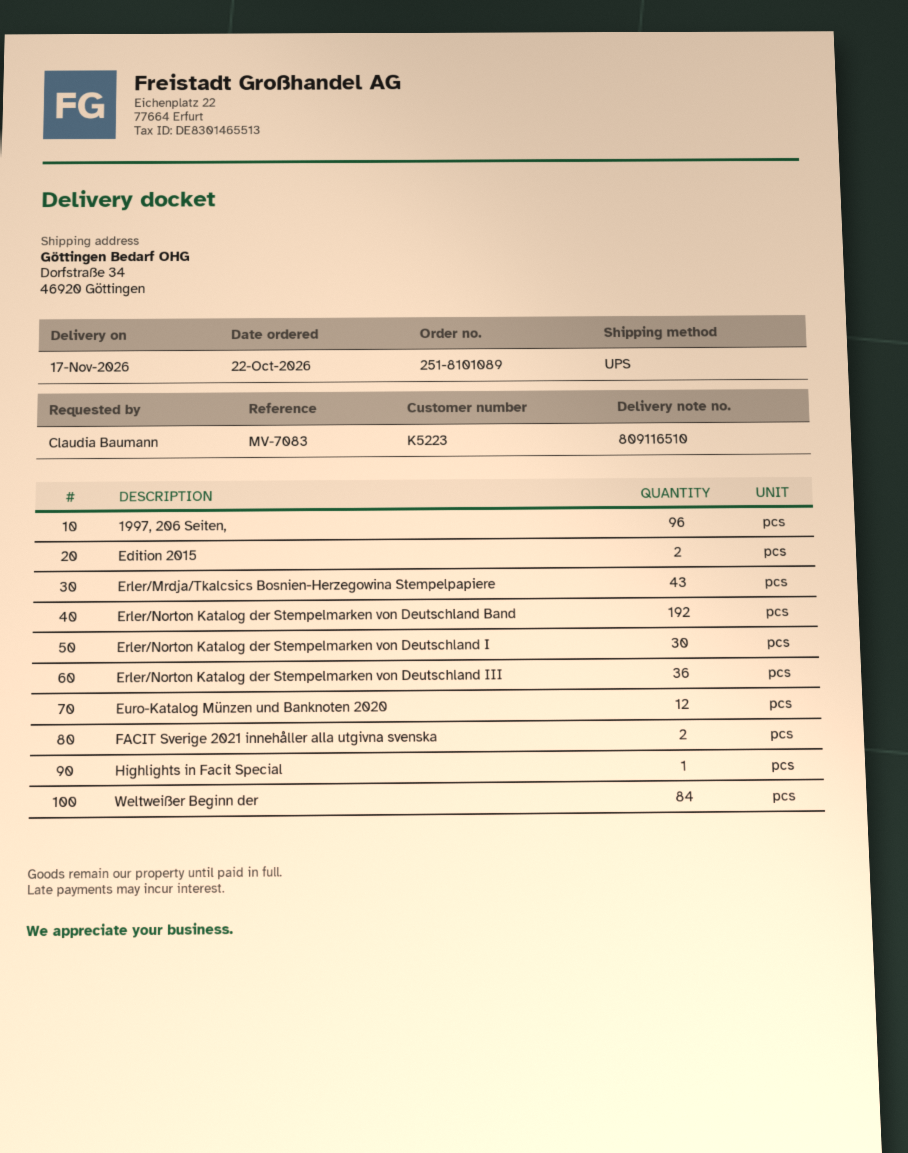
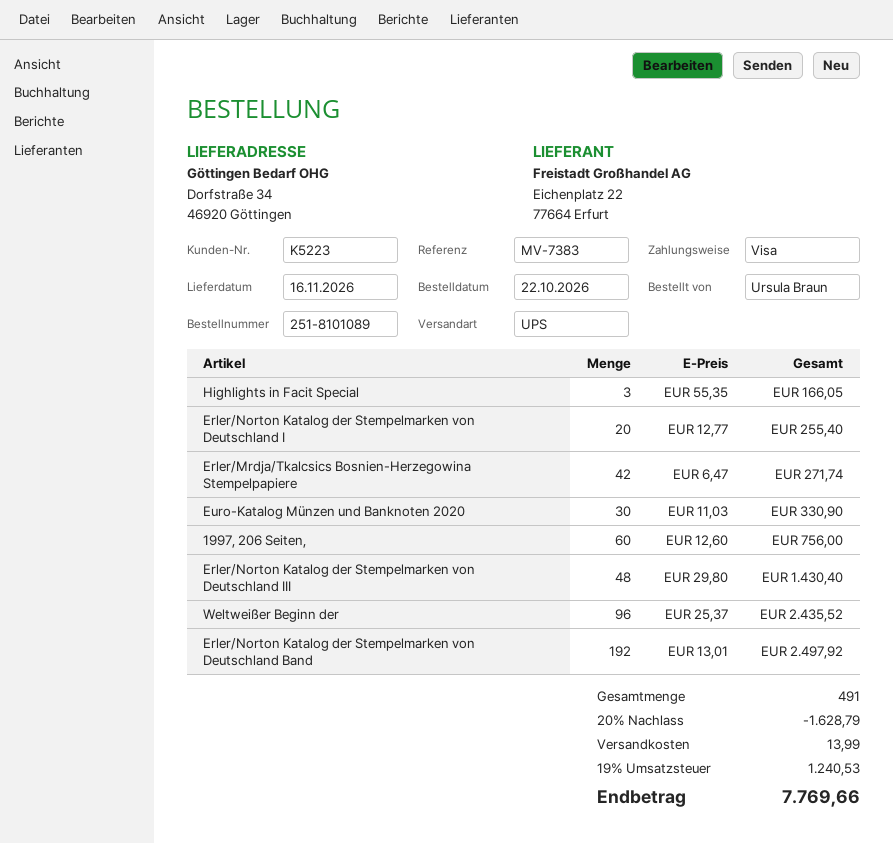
delivery date: 2026-11-17 -> 2026-11-16
reference: MV-7083 -> MV-7383
ordered by: Claudia Baumann -> Ursula Braun
1997, 206 Seiten,: 96 -> 60
Edition 2015: 2 -> none
Erler/Mrdja/Tkalcsics Bosnien-Herzegowina Stempelpapiere: 43 -> 42
Erler/Norton Katalog der Stempelmarken von Deutschland I: 30 -> 20
Erler/Norton Katalog der Stempelmarken von Deutschland III: 36 -> 48
Euro-Katalog Münzen und Banknoten 2020: 12 -> 30
FACIT Sverige 2021 innehåller alla utgivna svenska: 2 -> none
Highlights in Facit Special: 1 -> 3
Weltweißer Beginn der: 84 -> 96

